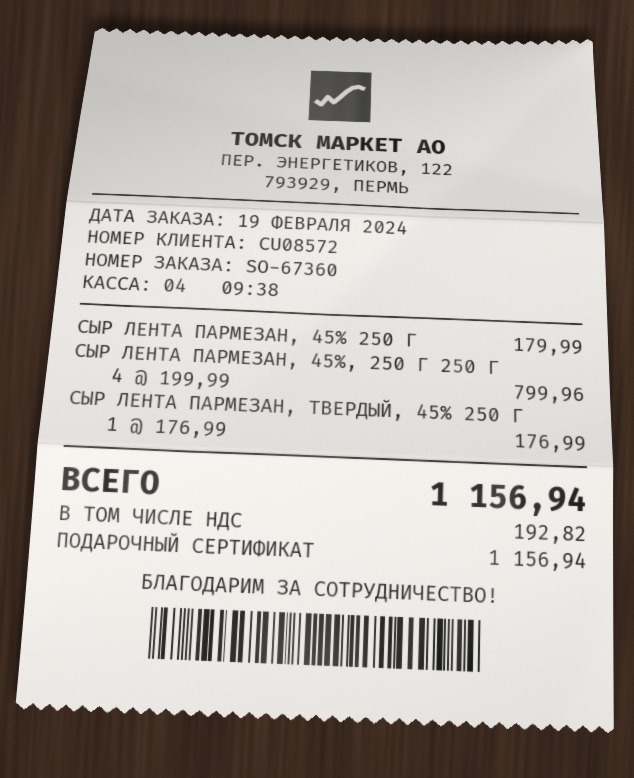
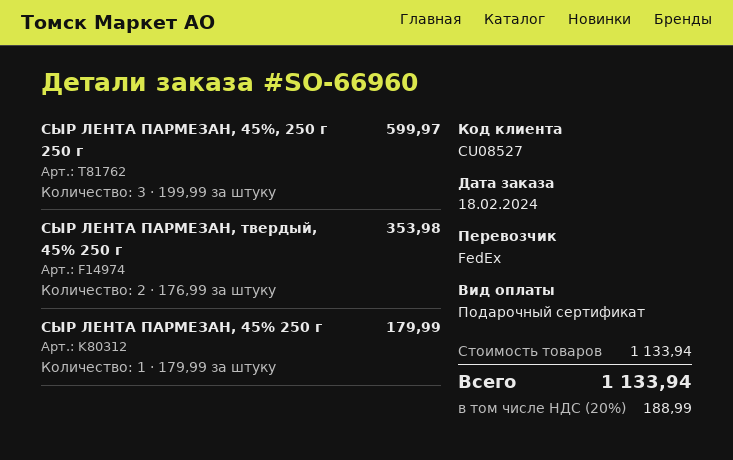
order number: SO-67360 -> SO-66960
order date: 2024-02-19 -> 2024-02-18
customer number: CU08572 -> CU08527
СЫР ЛЕНТА ПАРМЕЗАН, 45%, 250 Г 250 Г: 4 x 199.99 = 799.96 -> 3 x 199.99 = 599.97
СЫР ЛЕНТА ПАРМЕЗАН, ТВЕРДЫЙ, 45% 250 Г: 1 x 176.99 = 176.99 -> 2 x 176.99 = 353.98
tax: 192.82 -> 188.99
total: 1156.94 -> 1133.94

